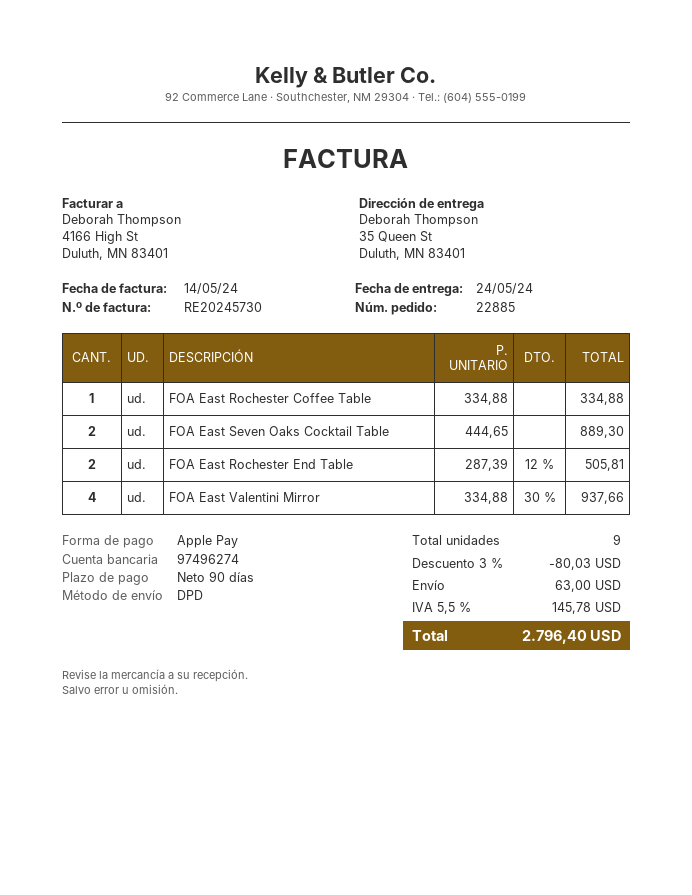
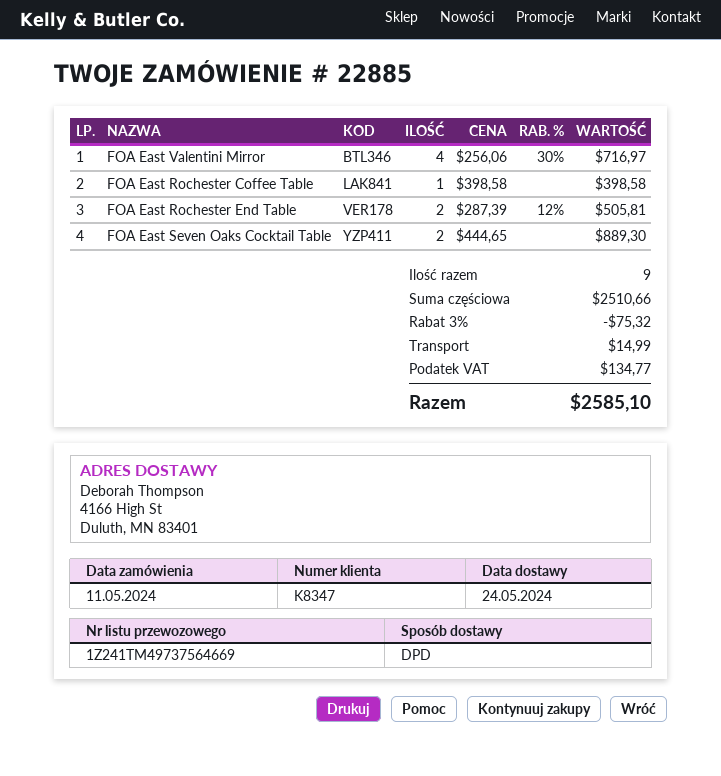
ship to: 35 Queen St, Duluth, MN 83401 -> 4166 High St, Duluth, MN 83401
FOA East Rochester Coffee Table: 1 x 334.88 = 334.88 -> 1 x 398.58 = 398.58
FOA East Valentini Mirror: 4 x 334.88 - 30% = 937.66 -> 4 x 256.06 - 30% = 716.97
discount: 3% = 80.03 -> 3% = 75.32
shipping: 63.00 -> 14.99
tax: 145.78 -> 134.77
total: 2796.40 -> 2585.10

